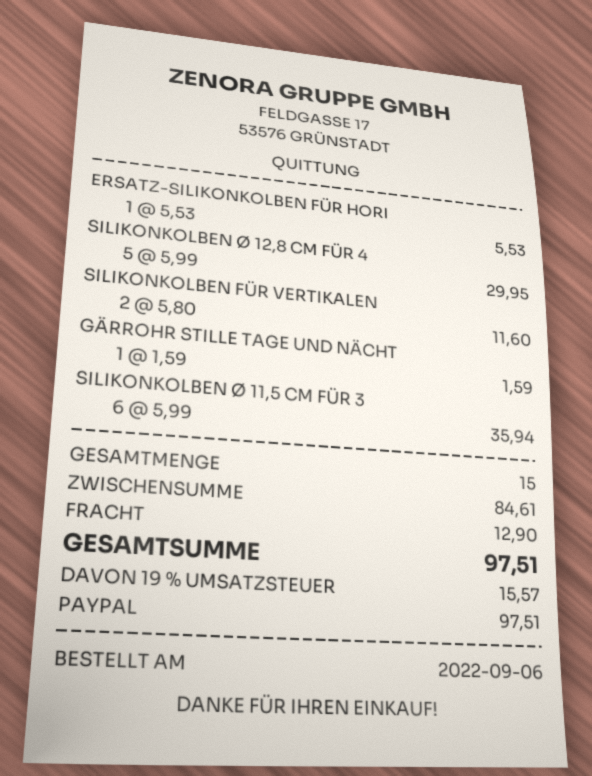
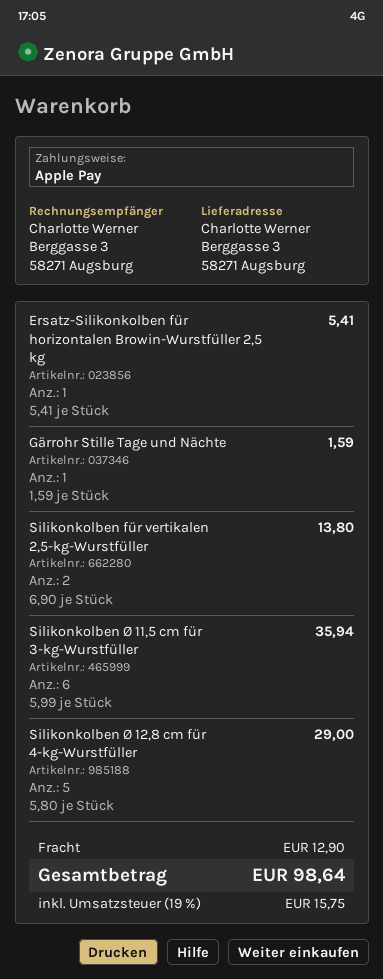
payment method: PayPal -> Apple Pay
ERSATZ-SILIKONKOLBEN FÜR HORI: 1 x 5.53 = 5.53 -> 1 x 5.41 = 5.41
SILIKONKOLBEN Ø 12,8 CM FÜR 4: 5 x 5.99 = 29.95 -> 5 x 5.80 = 29.00
SILIKONKOLBEN FÜR VERTIKALEN: 2 x 5.80 = 11.60 -> 2 x 6.90 = 13.80
tax: 19% = 15.57 -> 19% = 15.75
total: 97.51 -> 98.64

